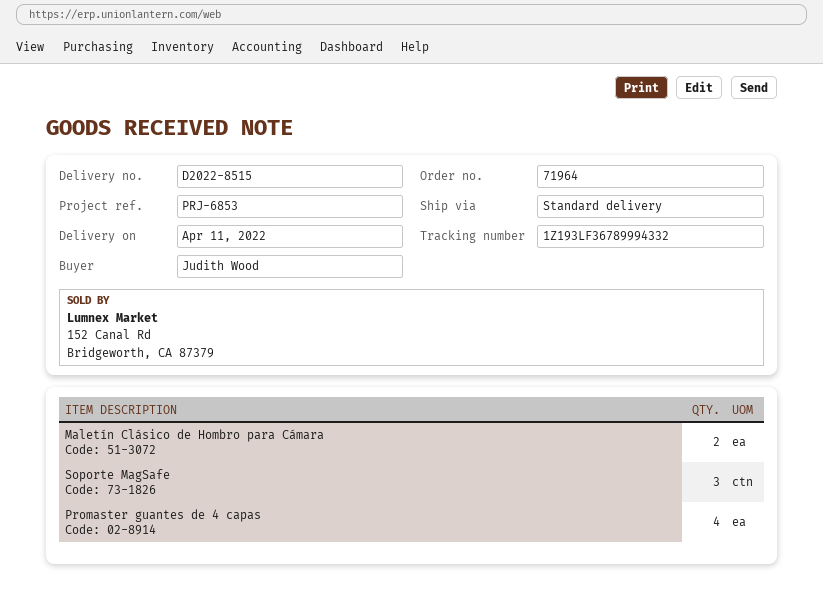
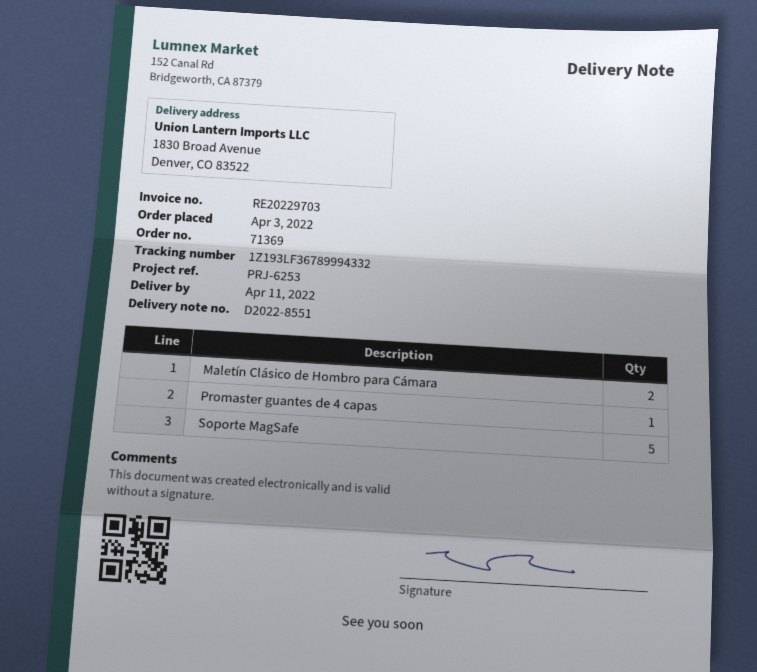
order number: 71964 -> 71369
delivery note number: D2022-8515 -> D2022-8551
reference: PRJ-6853 -> PRJ-6253
Soporte MagSafe: 3 -> 5
Promaster guantes de 4 capas: 4 -> 1

